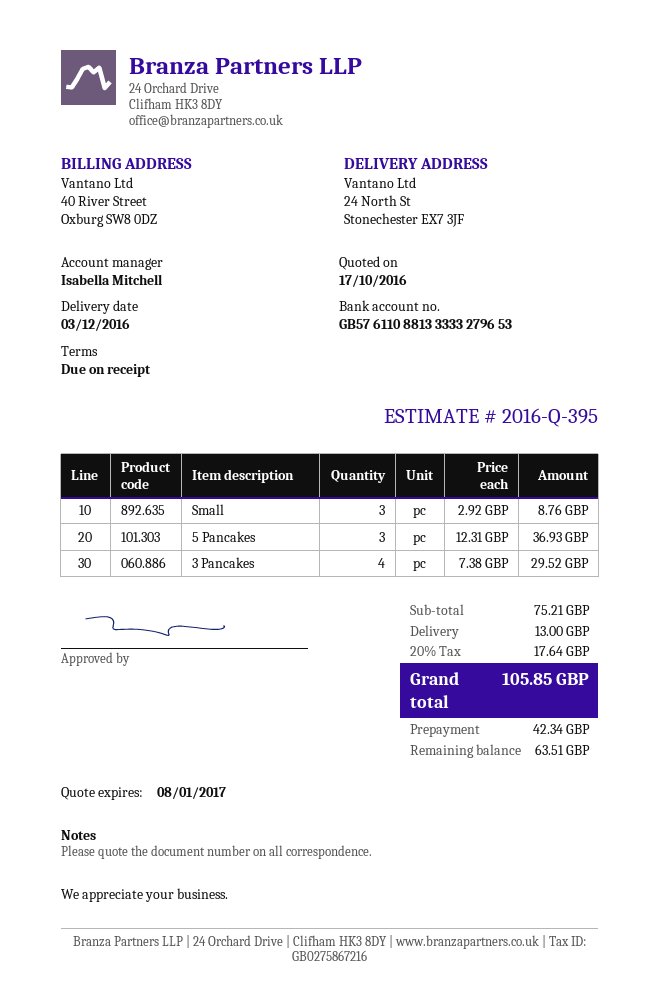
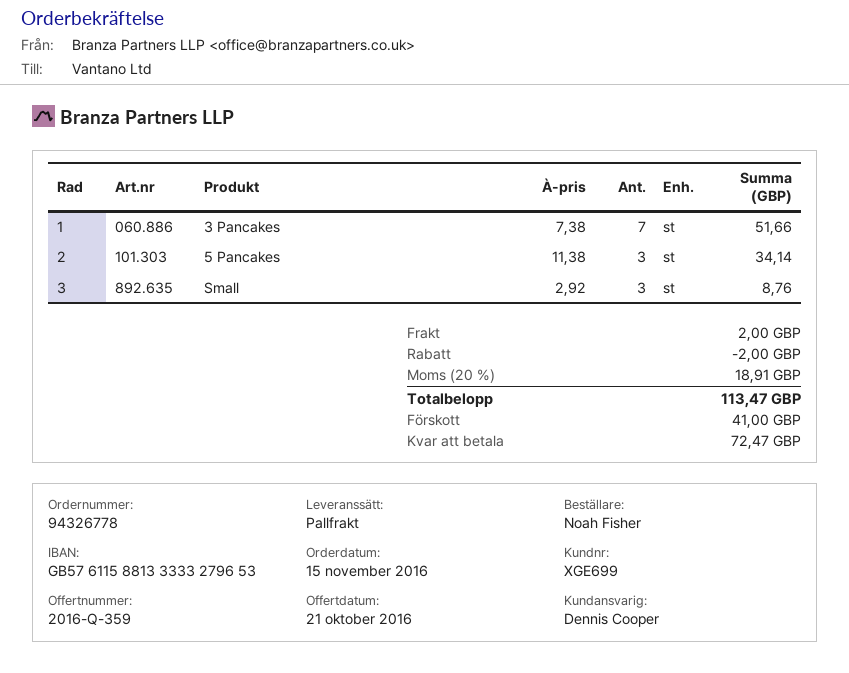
quote number: 2016-Q-395 -> 2016-Q-359
quote date: 2016-10-17 -> 2016-10-21
sales rep: Isabella Mitchell -> Dennis Cooper
bank account: GB57611088133333279653 -> GB57611588133333279653
5 Pancakes: 3 x 12.31 = 36.93 -> 3 x 11.38 = 34.14
3 Pancakes: 4 x 7.38 = 29.52 -> 7 x 7.38 = 51.66
discount: none -> 2.00
shipping: 13.00 -> 2.00
tax: 20% = 17.64 -> 20% = 18.91
total: 105.85 -> 113.47
deposit: 42.34 -> 41.00
balance: 63.51 -> 72.47

